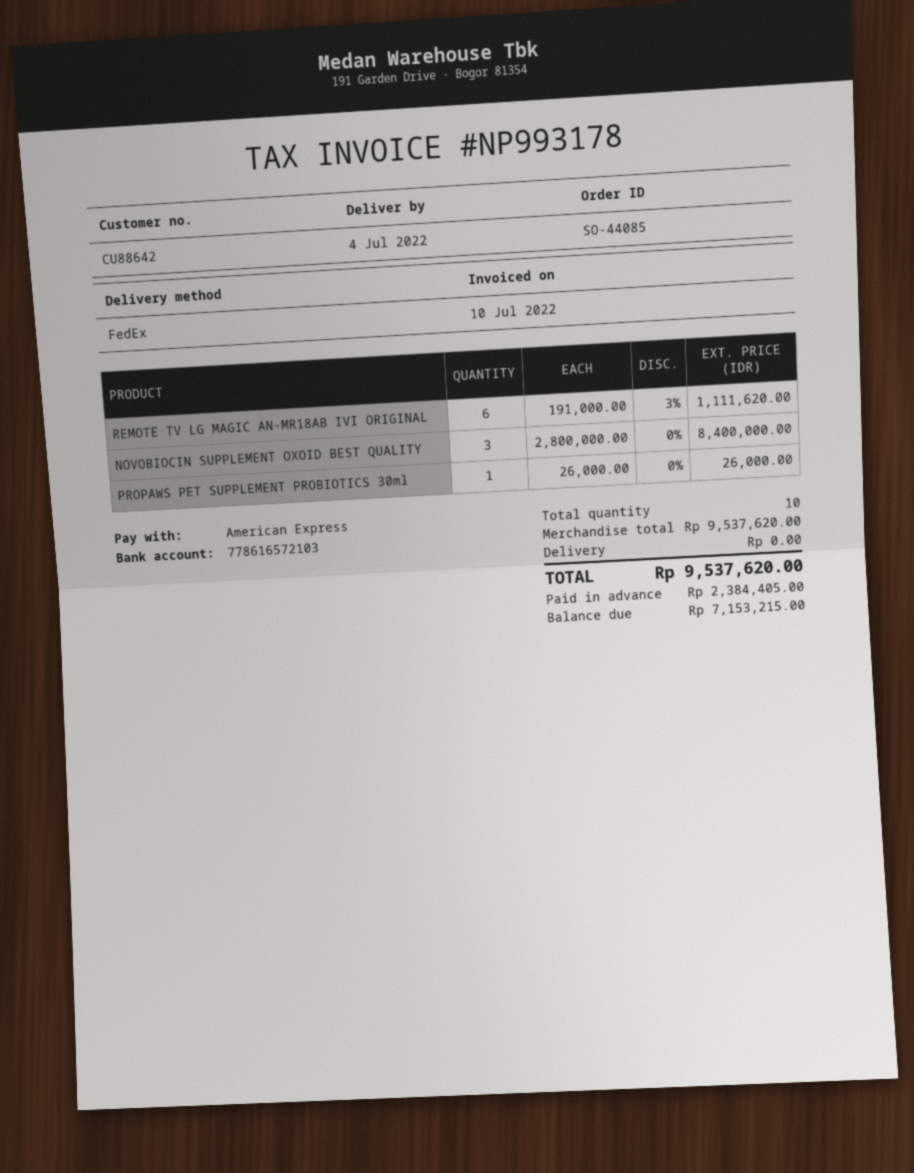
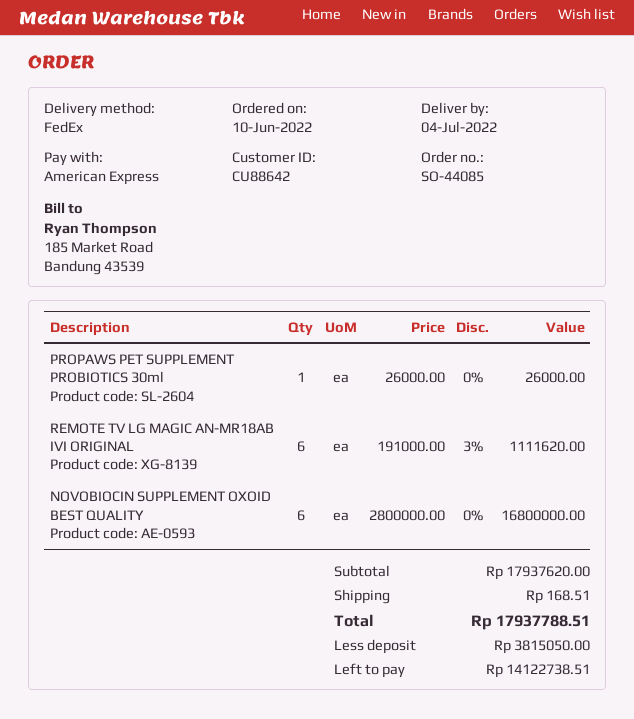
NOVOBIOCIN SUPPLEMENT OXOID BEST QUALITY: 3 x 2800000.00 = 8400000.00 -> 6 x 2800000.00 = 16800000.00
subtotal: 9537620.00 -> 17937620.00
shipping: 0.00 -> 168.51
total: 9537620.00 -> 17937788.51
deposit: 2384405.00 -> 3815050.00
balance: 7153215.00 -> 14122738.51

